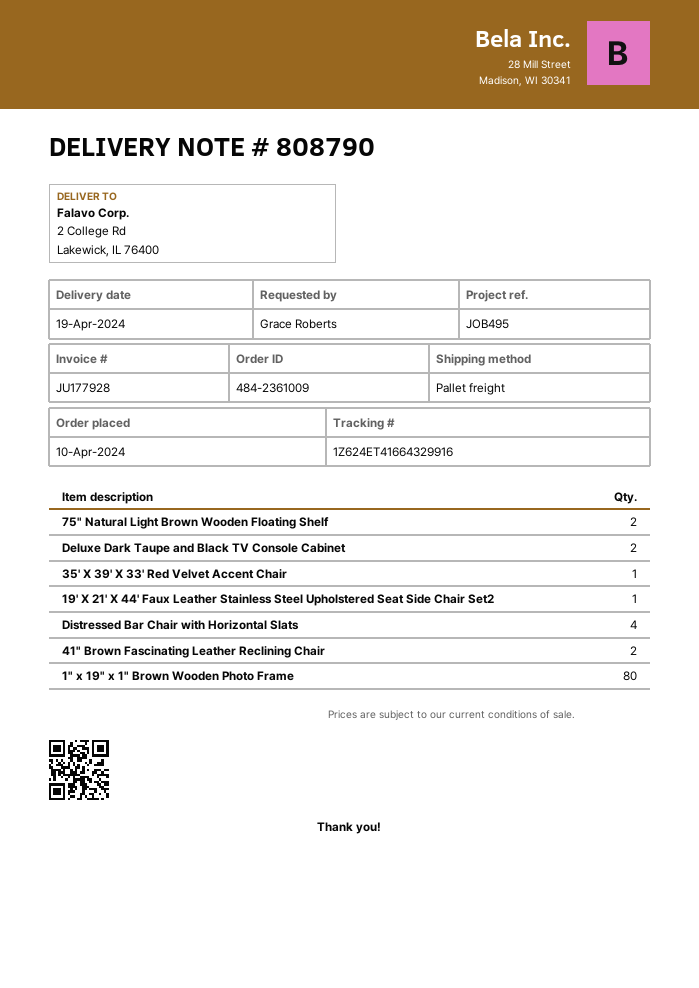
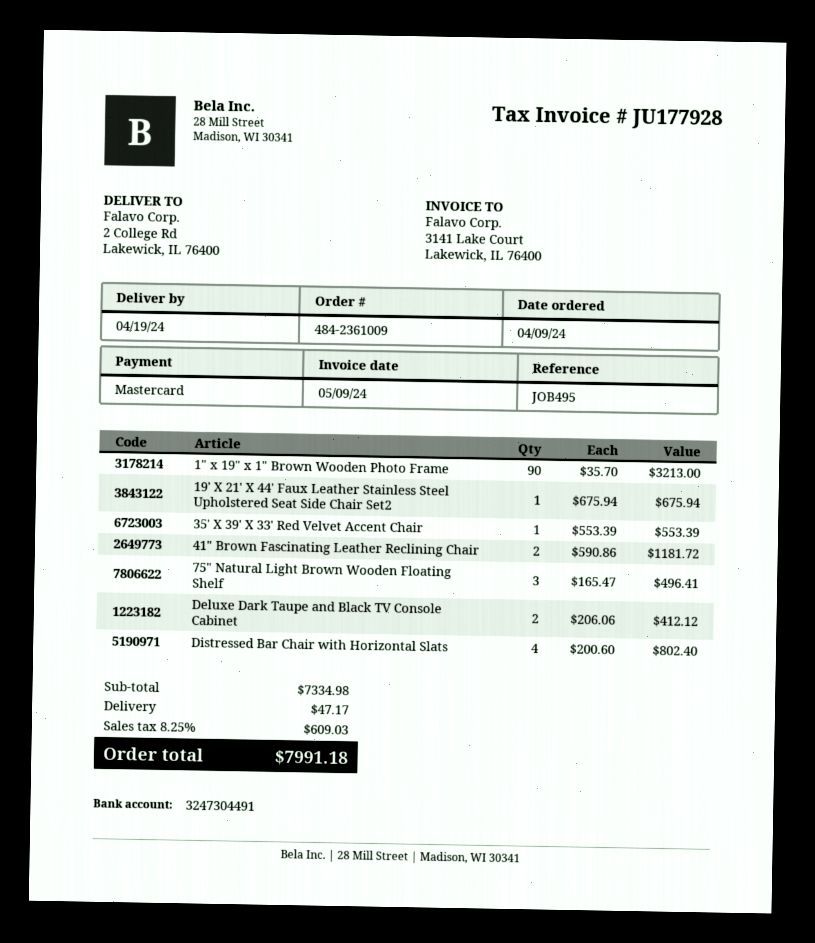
order date: 2024-04-10 -> 2024-04-09
75" Natural Light Brown Wooden Floating Shelf: 2 -> 3
1" x 19" x 1" Brown Wooden Photo Frame: 80 -> 90

